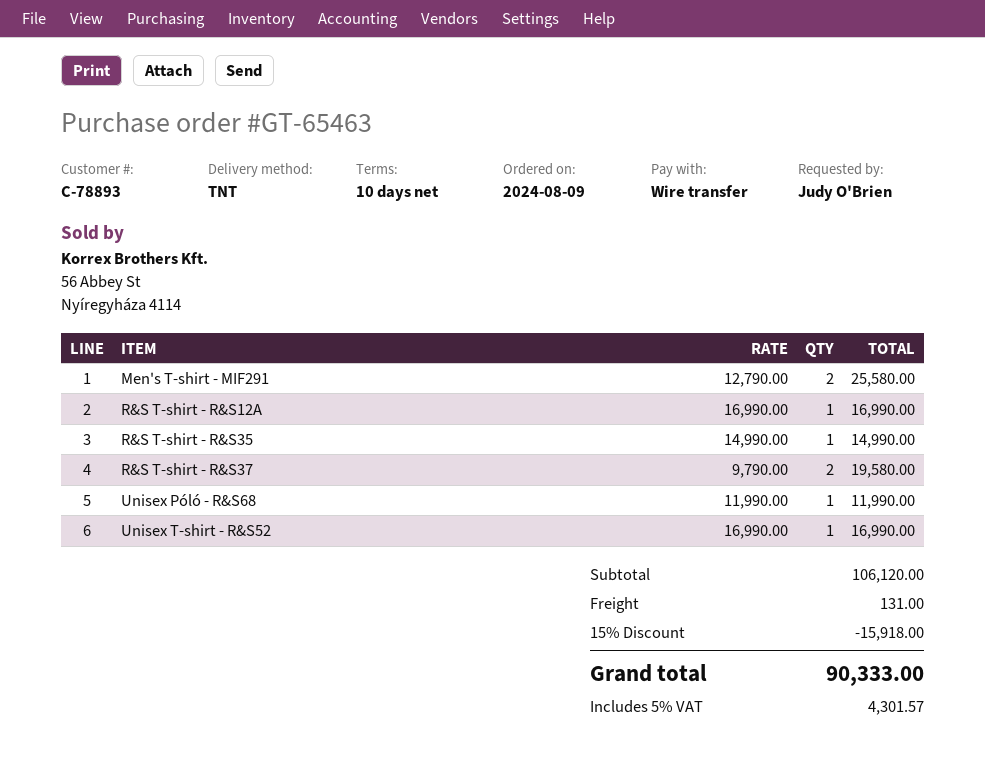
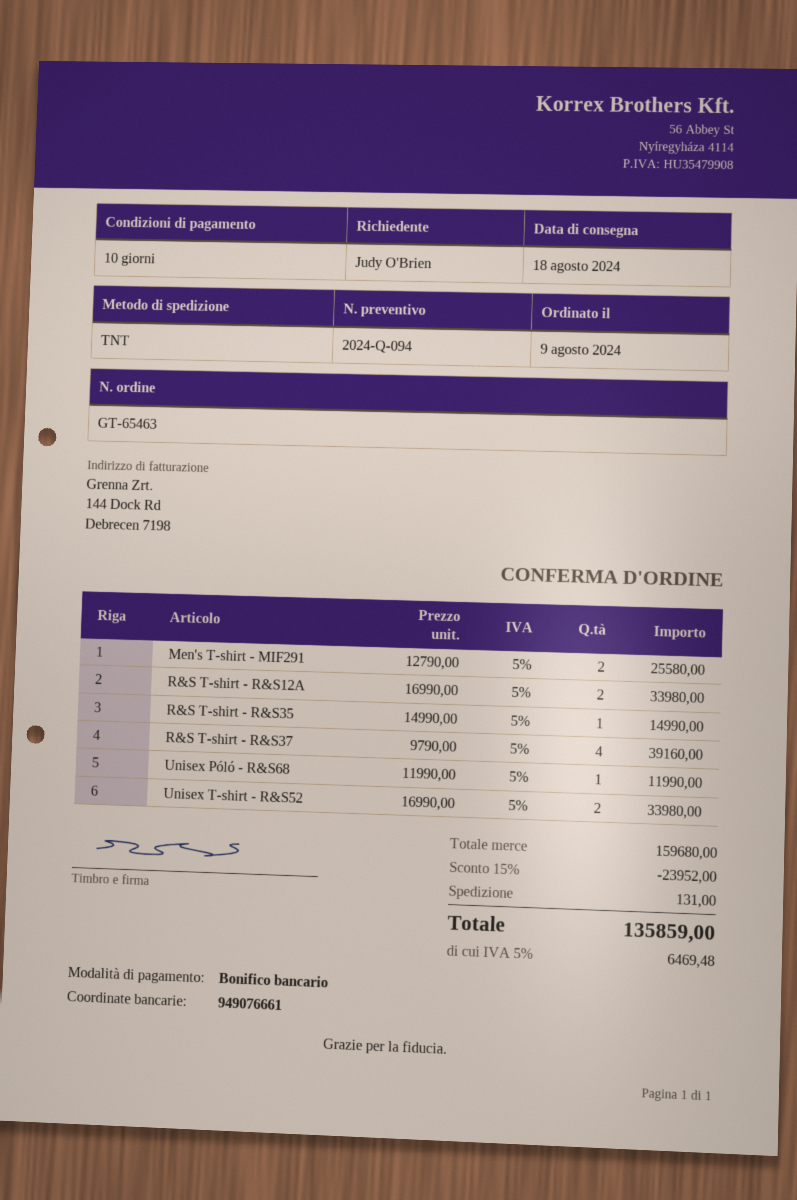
R&S T-shirt - R&S12A: 1 x 16990.00 = 16990.00 -> 2 x 16990.00 = 33980.00
R&S T-shirt - R&S37: 2 x 9790.00 = 19580.00 -> 4 x 9790.00 = 39160.00
Unisex T-shirt - R&S52: 1 x 16990.00 = 16990.00 -> 2 x 16990.00 = 33980.00
subtotal: 106120.00 -> 159680.00
discount: 15% = 15918.00 -> 15% = 23952.00
tax: 5% = 4301.57 -> 5% = 6469.48
total: 90333.00 -> 135859.00

